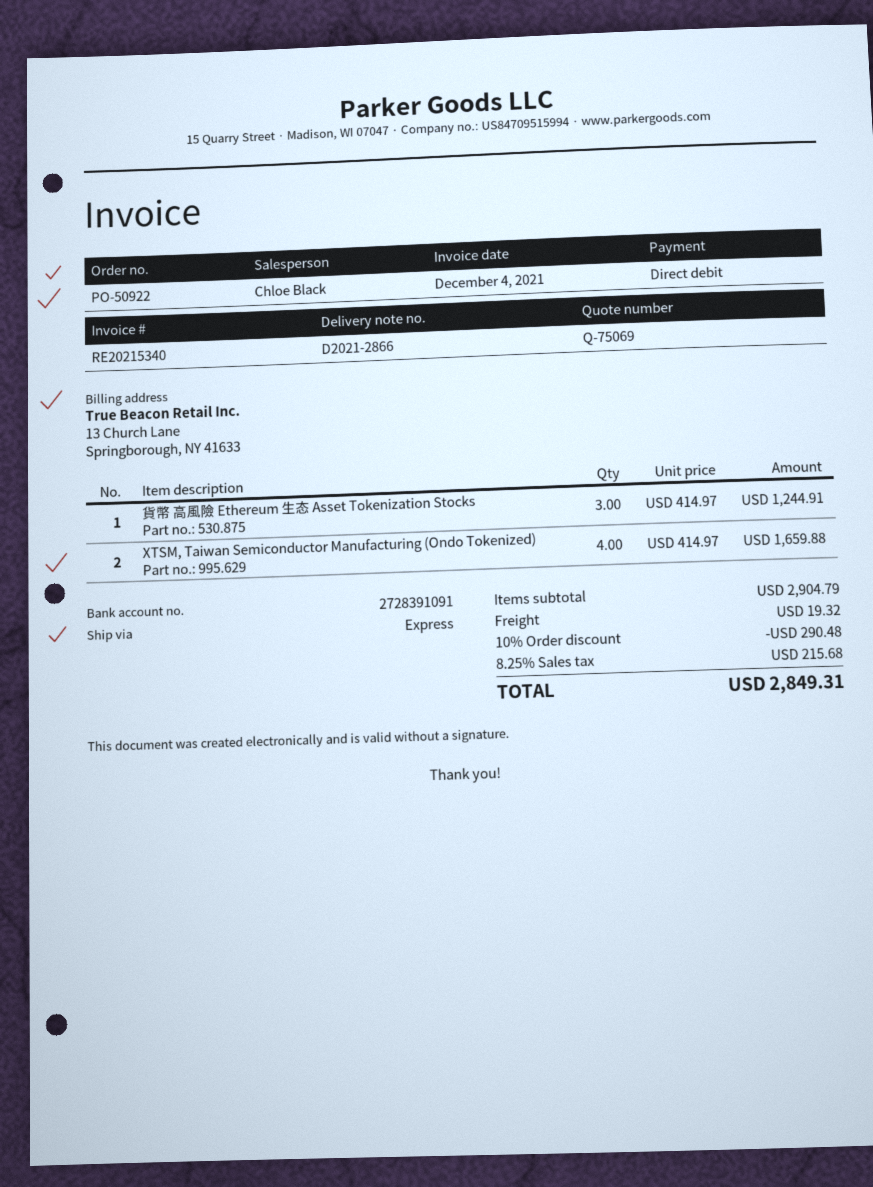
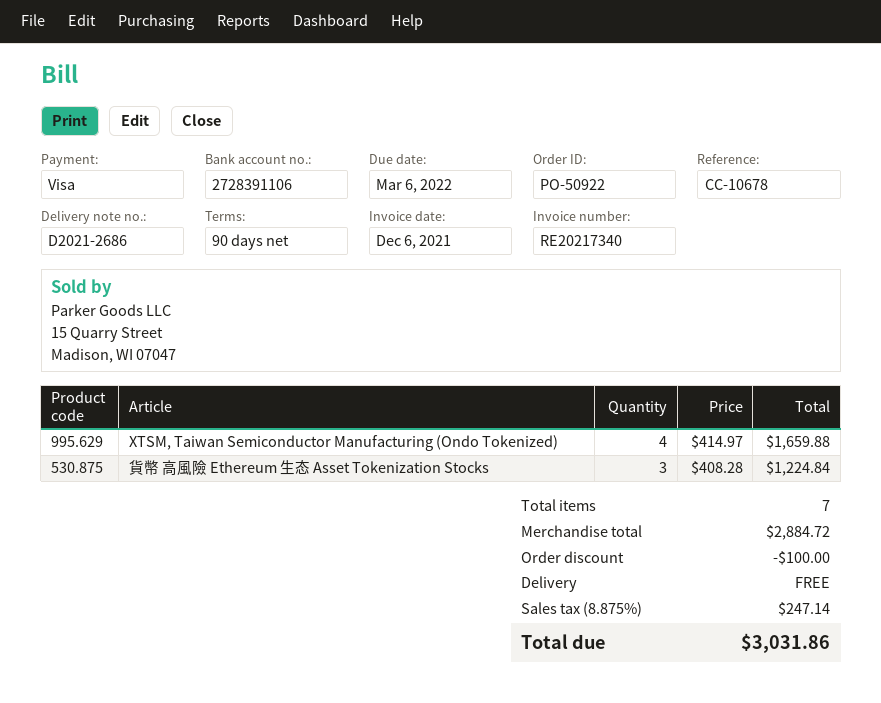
delivery note number: D2021-2866 -> D2021-2686
invoice number: RE20215340 -> RE20217340
invoice date: 2021-12-04 -> 2021-12-06
payment method: direct debit -> Visa
bank account: 2728391091 -> 2728391106
貨幣 高風險 Ethereum 生态 Asset Tokenization Stocks: 3 x 414.97 = 1244.91 -> 3 x 408.28 = 1224.84
subtotal: 2904.79 -> 2884.72
discount: 290.48 -> 100.00
shipping: 19.32 -> 0.00
tax: 8.25% = 215.68 -> 8.875% = 247.14
total: 2849.31 -> 3031.86

